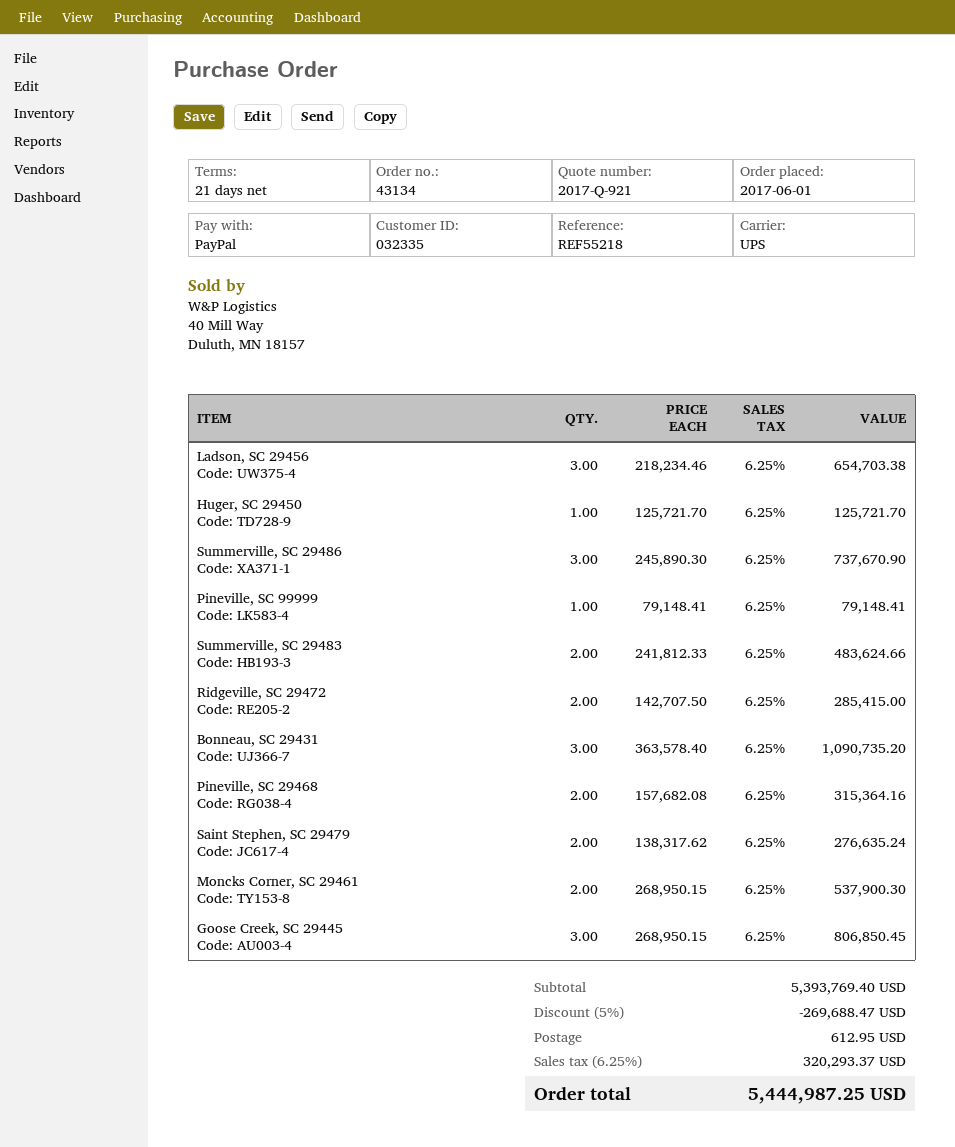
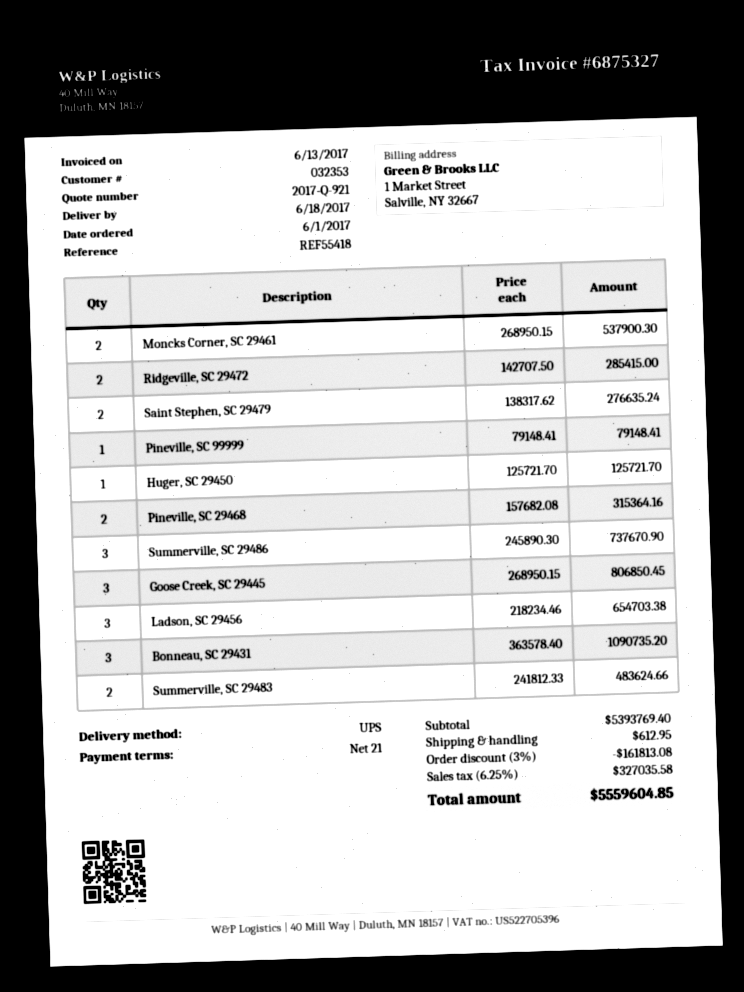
customer number: 032335 -> 032353
reference: REF55218 -> REF55418
discount: 5% = 269688.47 -> 3% = 161813.08
tax: 6.25% = 320293.37 -> 6.25% = 327035.58
total: 5444987.25 -> 5559604.85

